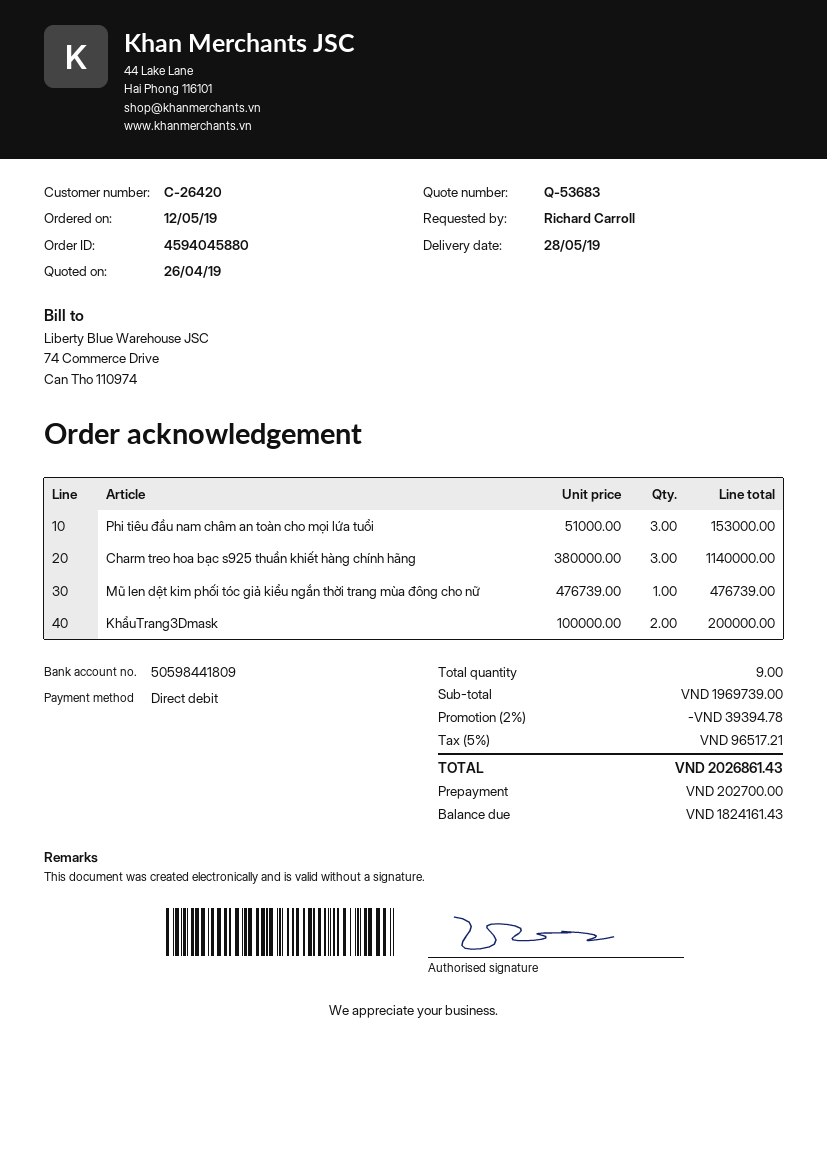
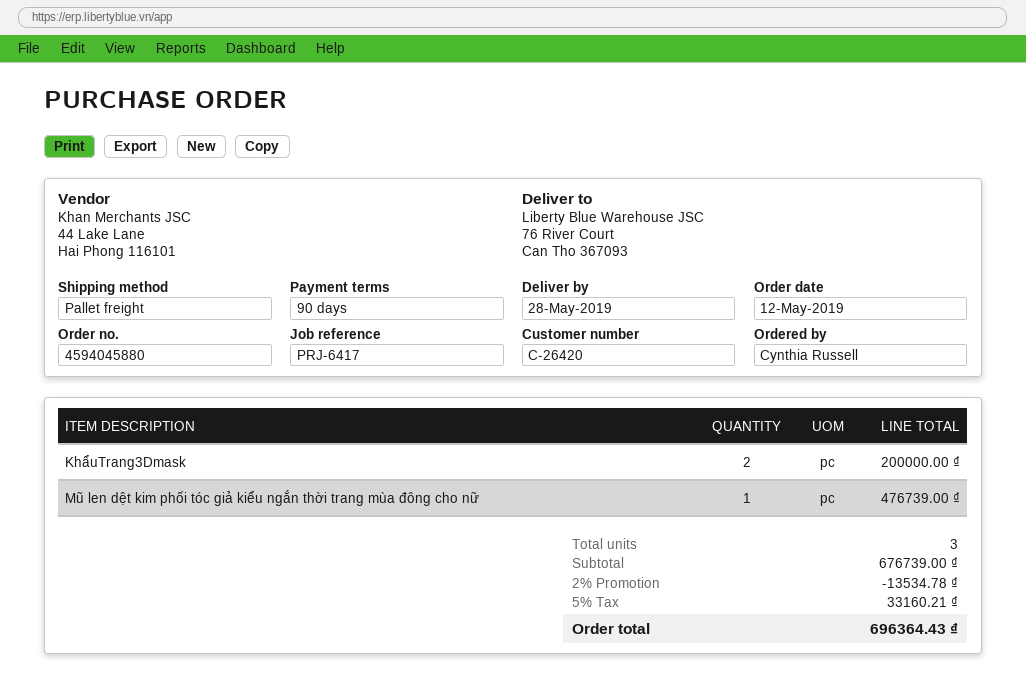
ordered by: Richard Carroll -> Cynthia Russell
Phi tiêu đầu nam châm an toàn cho mọi lứa tuổi: 3 for 153000.00 -> none
Charm treo hoa bạc s925 thuần khiết hàng chính hãng: 3 for 1140000.00 -> none
total quantity: 9 -> 3
subtotal: 1969739.00 -> 676739.00
discount: 2% = 39394.78 -> 2% = 13534.78
tax: 5% = 96517.21 -> 5% = 33160.21
total: 2026861.43 -> 696364.43

